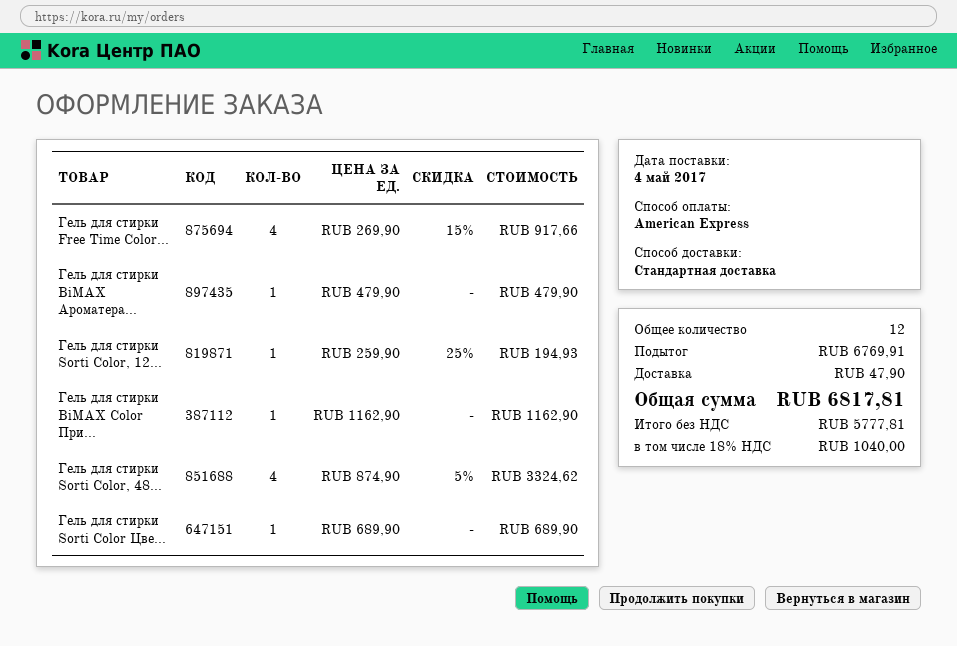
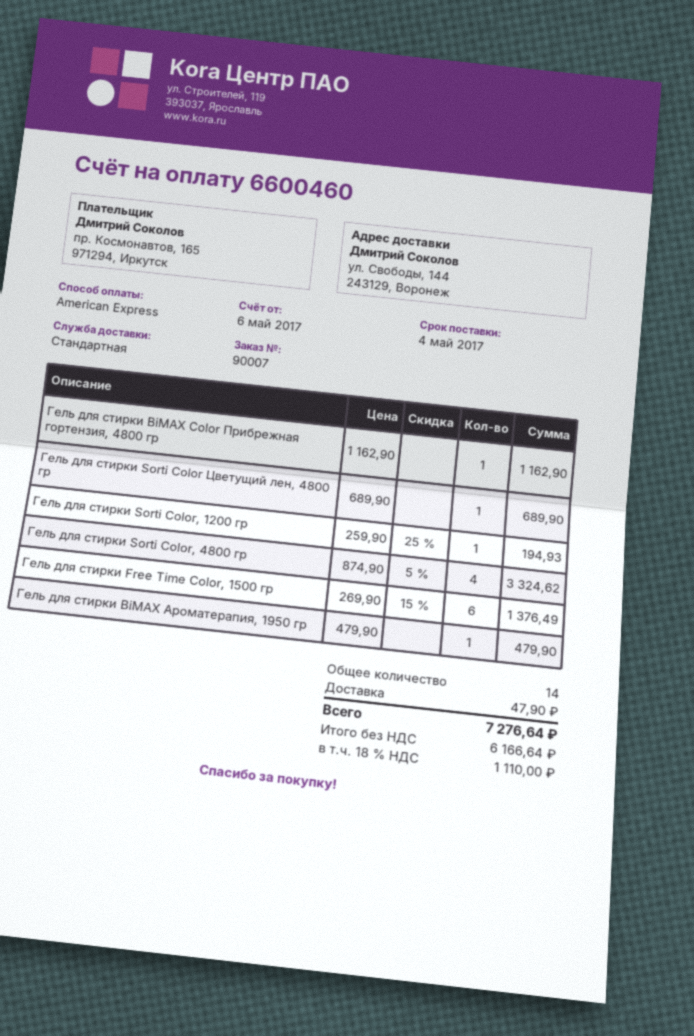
Гель для стирки Free Time Color...: 4 x 269.90 - 15% = 917.66 -> 6 x 269.90 - 15% = 1376.49
total quantity: 12 -> 14
net: 5777.81 -> 6166.64
tax: 18% = 1040.00 -> 18% = 1110.00
total: 6817.81 -> 7276.64

